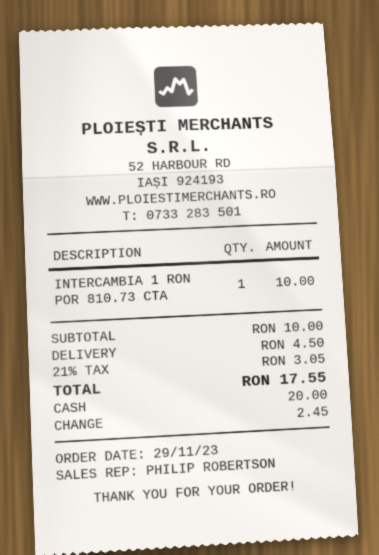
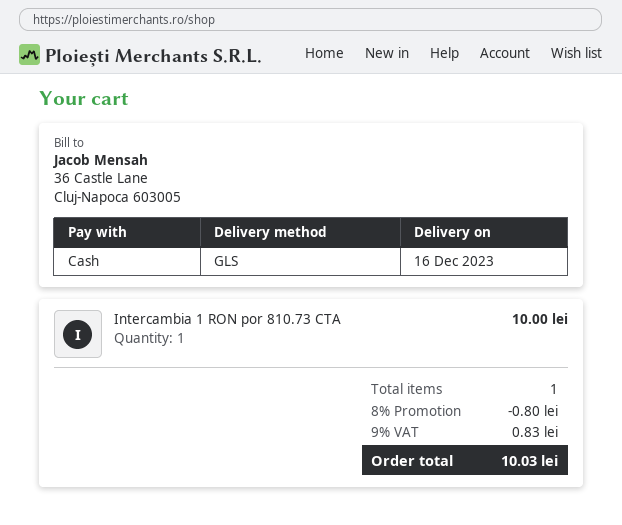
discount: none -> 8% = 0.80
shipping: 4.50 -> none
tax: 21% = 3.05 -> 9% = 0.83
total: 17.55 -> 10.03

